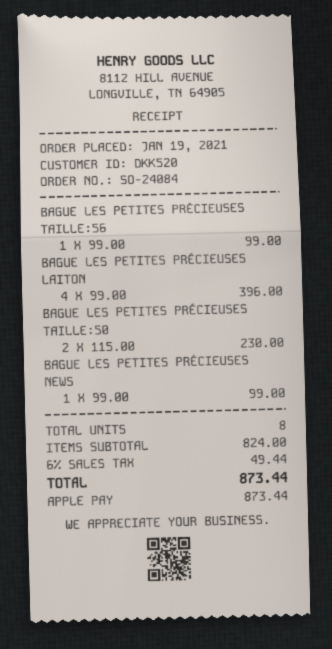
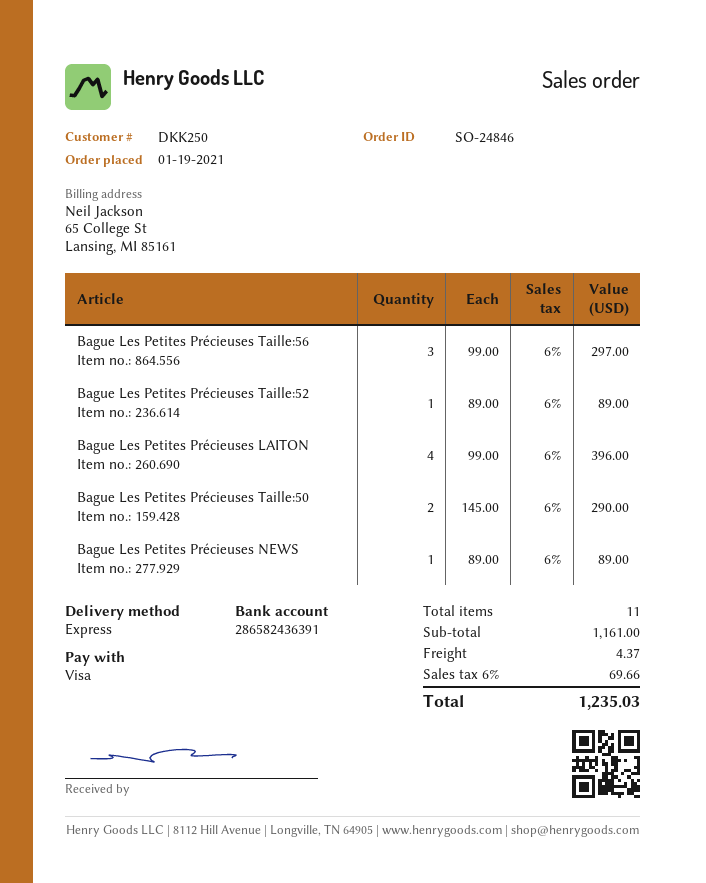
order number: SO-24084 -> SO-24846
customer number: DKK520 -> DKK250
payment method: Apple Pay -> Visa
BAGUE LES PETITES PRÉCIEUSES TAILLE:56: 1 x 99.00 = 99.00 -> 3 x 99.00 = 297.00
BAGUE LES PETITES PRÉCIEUSES TAILLE:50: 2 x 115.00 = 230.00 -> 2 x 145.00 = 290.00
BAGUE LES PETITES PRÉCIEUSES NEWS: 1 x 99.00 = 99.00 -> 1 x 89.00 = 89.00
Bague Les Petites Précieuses Taille:52: none -> 1 x 89.00 = 89.00
total quantity: 8 -> 11
subtotal: 824.00 -> 1161.00
shipping: none -> 4.37
tax: 6% = 49.44 -> 6% = 69.66
total: 873.44 -> 1235.03

